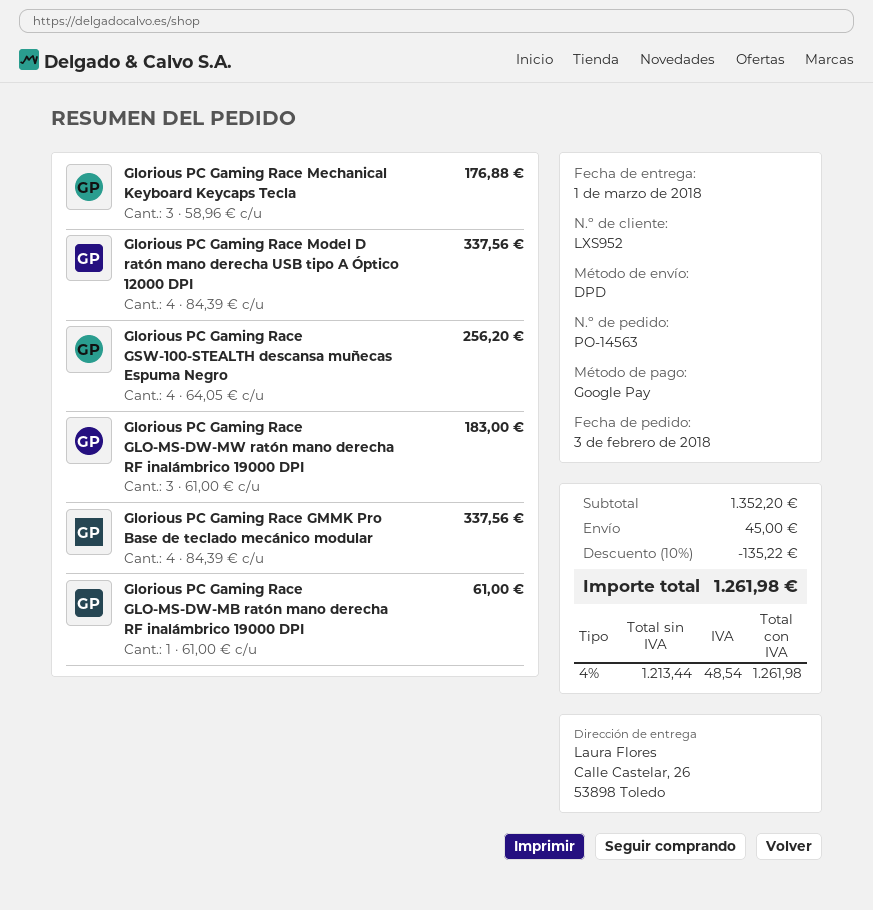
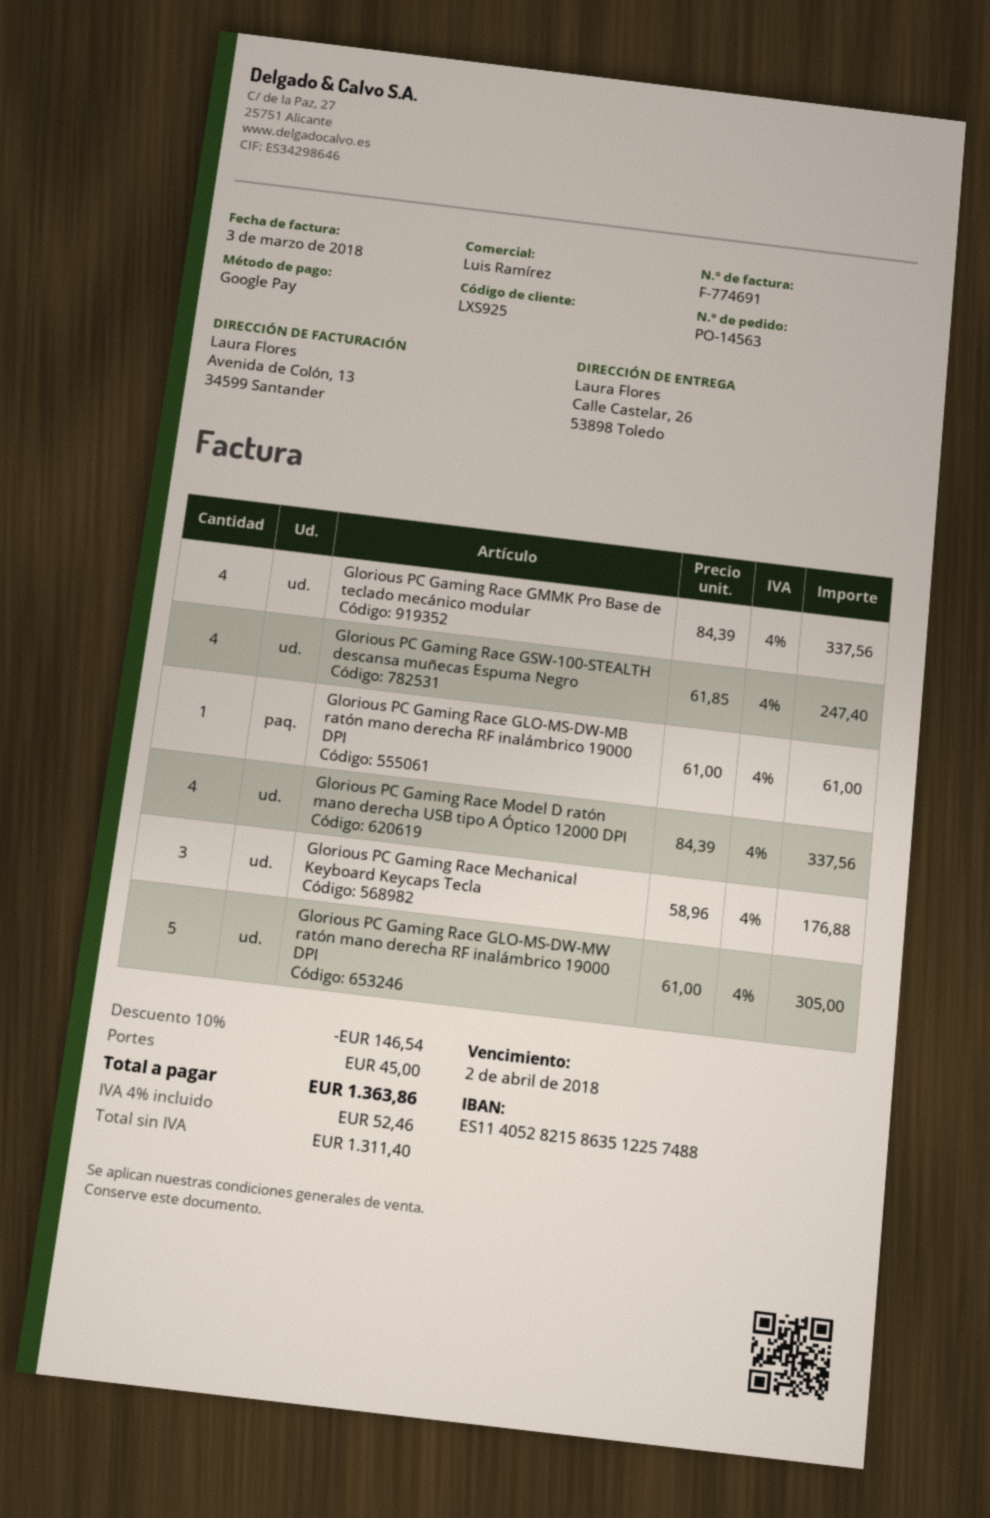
customer number: LXS952 -> LXS925
Glorious PC Gaming Race GSW-100-STEALTH descansa muñecas Espuma Negro: 4 x 64.05 = 256.20 -> 4 x 61.85 = 247.40
Glorious PC Gaming Race GLO-MS-DW-MW ratón mano derecha RF inalámbrico 19000 DPI: 3 x 61.00 = 183.00 -> 5 x 61.00 = 305.00
discount: 10% = 135.22 -> 10% = 146.54
net: 1213.44 -> 1311.40
tax: 4% = 48.54 -> 4% = 52.46
total: 1261.98 -> 1363.86

